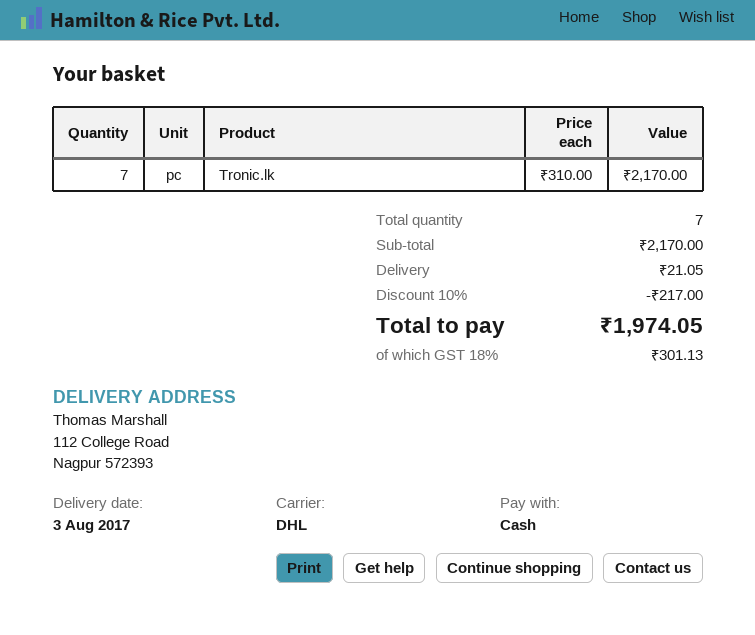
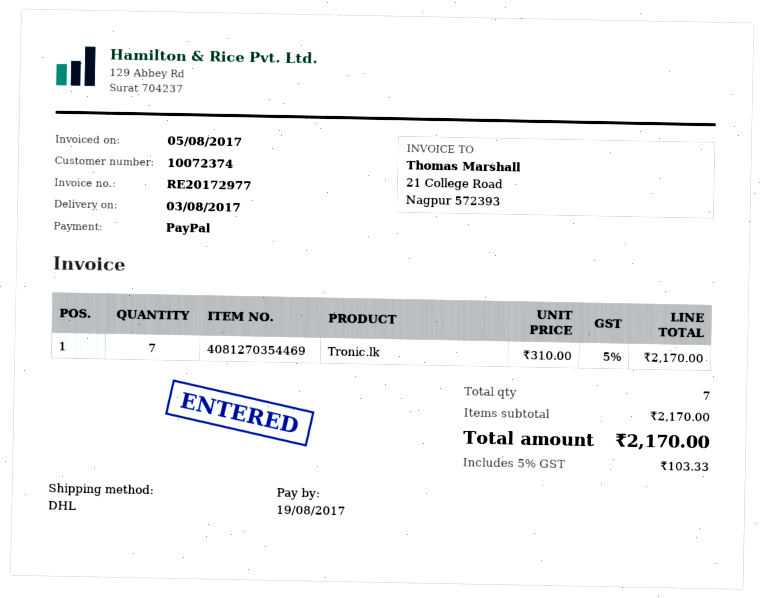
payment method: cash -> PayPal
discount: 10% = 217.00 -> none
shipping: 21.05 -> none
tax: 18% = 301.13 -> 5% = 103.33
total: 1974.05 -> 2170.00

